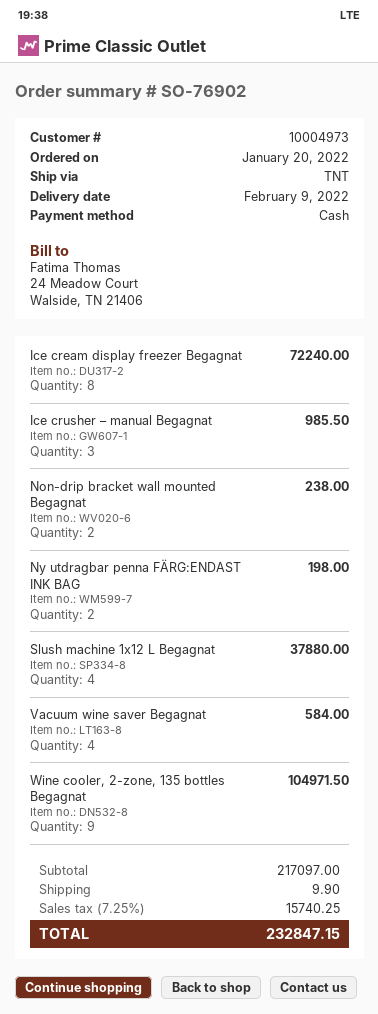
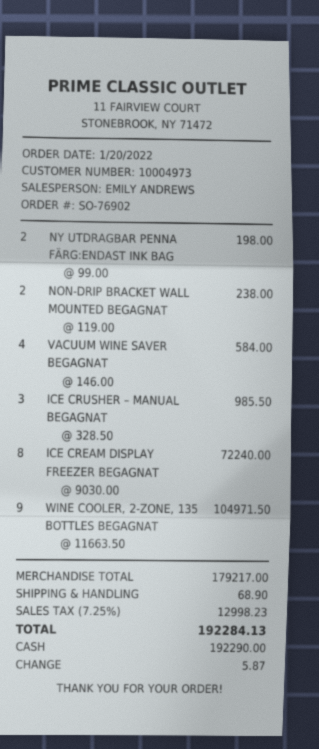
Slush machine 1x12 L Begagnat: 4 for 37880.00 -> none
subtotal: 217097.00 -> 179217.00
shipping: 9.90 -> 68.90
tax: 7.25% = 15740.25 -> 7.25% = 12998.23
total: 232847.15 -> 192284.13

